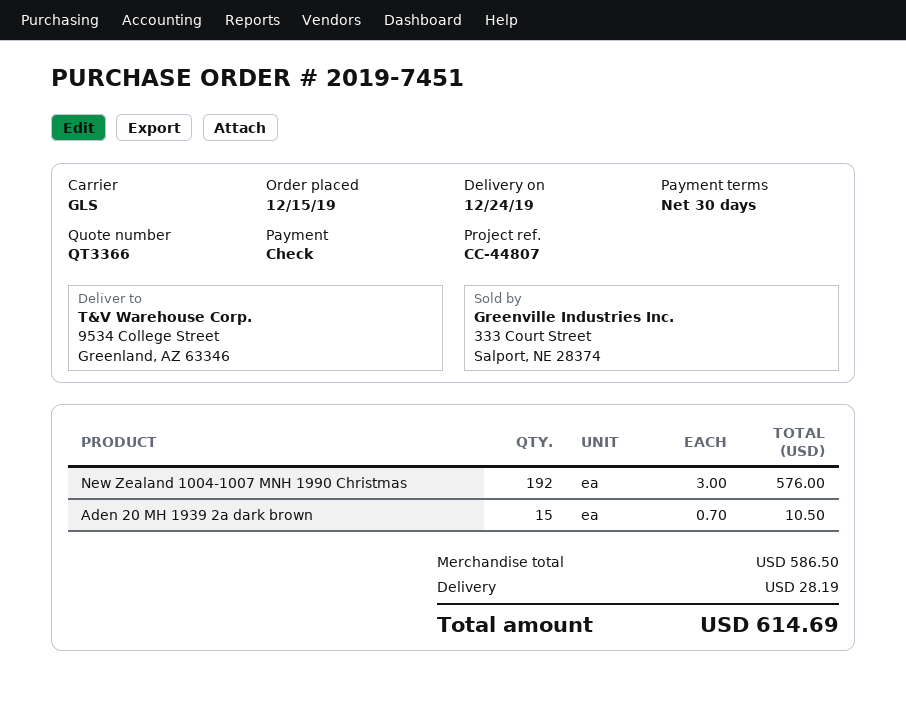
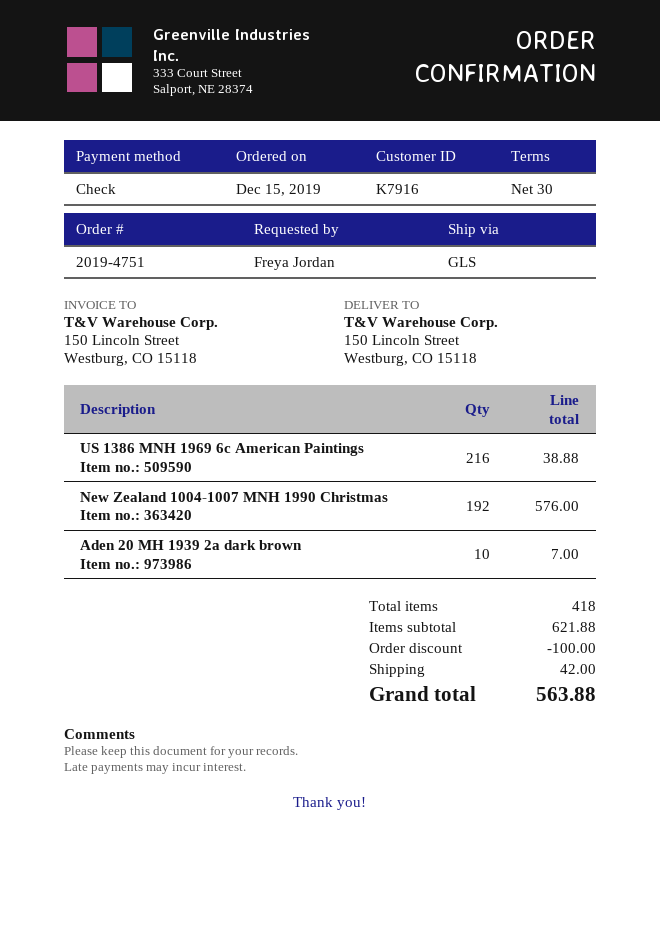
order number: 2019-7451 -> 2019-4751
ship to: 9534 College Street, Greenland, AZ 63346 -> 150 Lincoln Street, Westburg, CO 15118
Aden 20 MH 1939 2a dark brown: 15 for 10.50 -> 10 for 7.00
US 1386 MNH 1969 6c American Paintings: none -> 216 for 38.88
subtotal: 586.50 -> 621.88
discount: none -> 100.00
shipping: 28.19 -> 42.00
total: 614.69 -> 563.88

